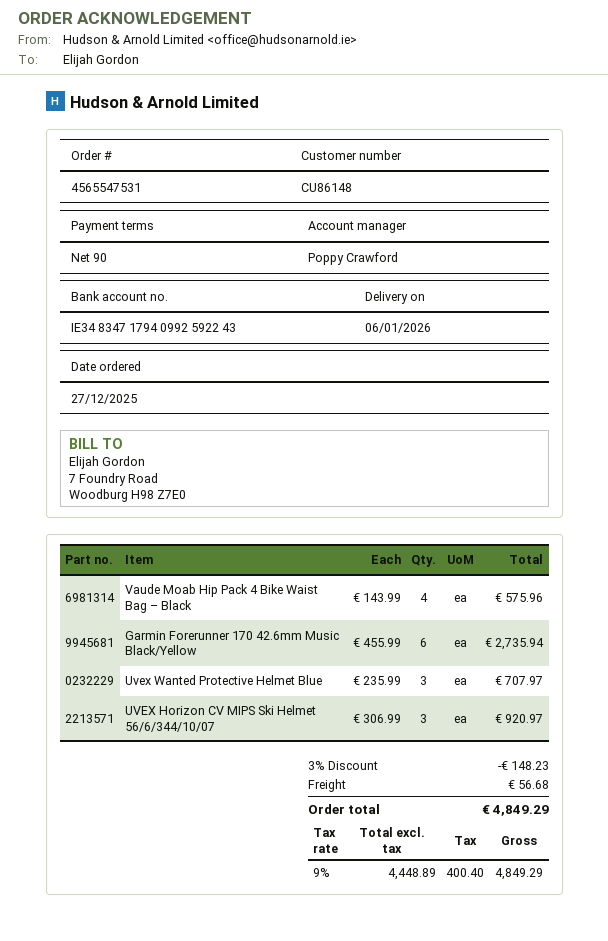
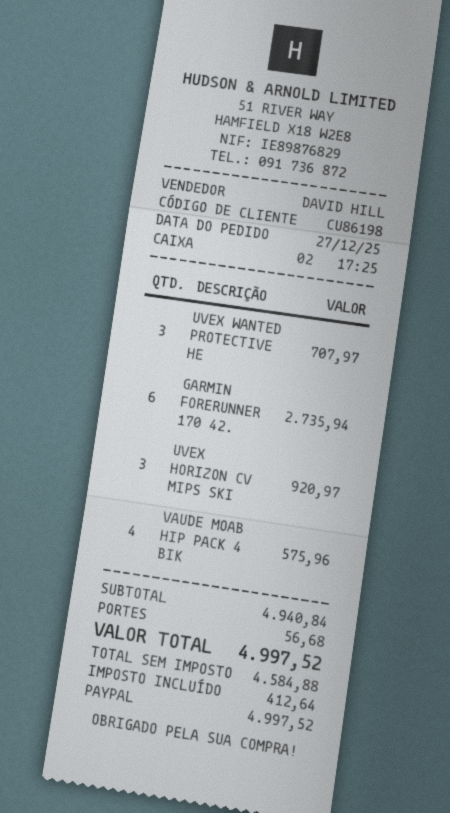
customer number: CU86148 -> CU86198
sales rep: Poppy Crawford -> DAVID HILL
discount: 3% = 148.23 -> none
net: 4448.89 -> 4584.88
tax: 400.40 -> 412.64
total: 4849.29 -> 4997.52

